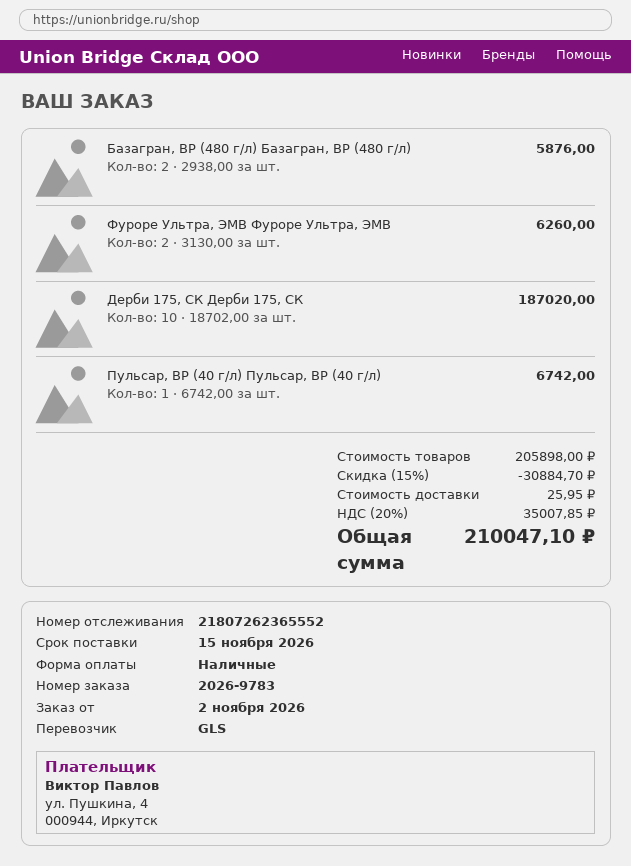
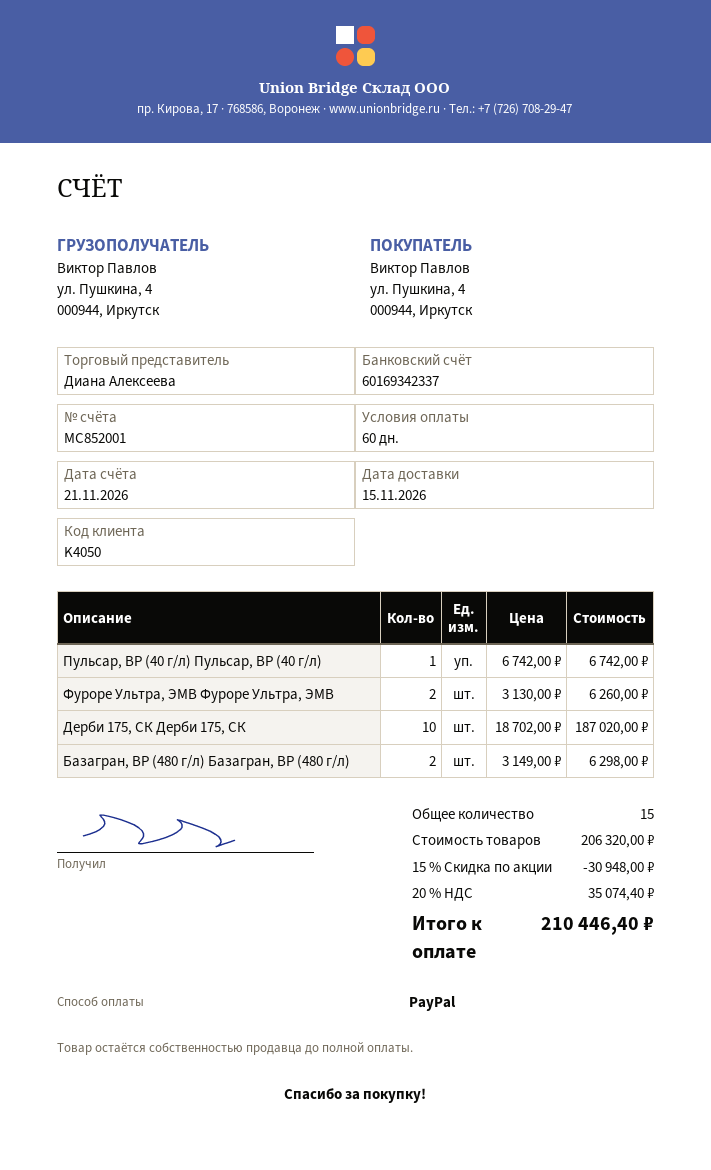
payment method: cash -> PayPal
Базагран, BР (480 г/л) Базагран, BР (480 г/л): 2 x 2938.00 = 5876.00 -> 2 x 3149.00 = 6298.00
subtotal: 205898.00 -> 206320.00
discount: 15% = 30884.70 -> 15% = 30948.00
shipping: 25.95 -> none
tax: 20% = 35007.85 -> 20% = 35074.40
total: 210047.10 -> 210446.40

